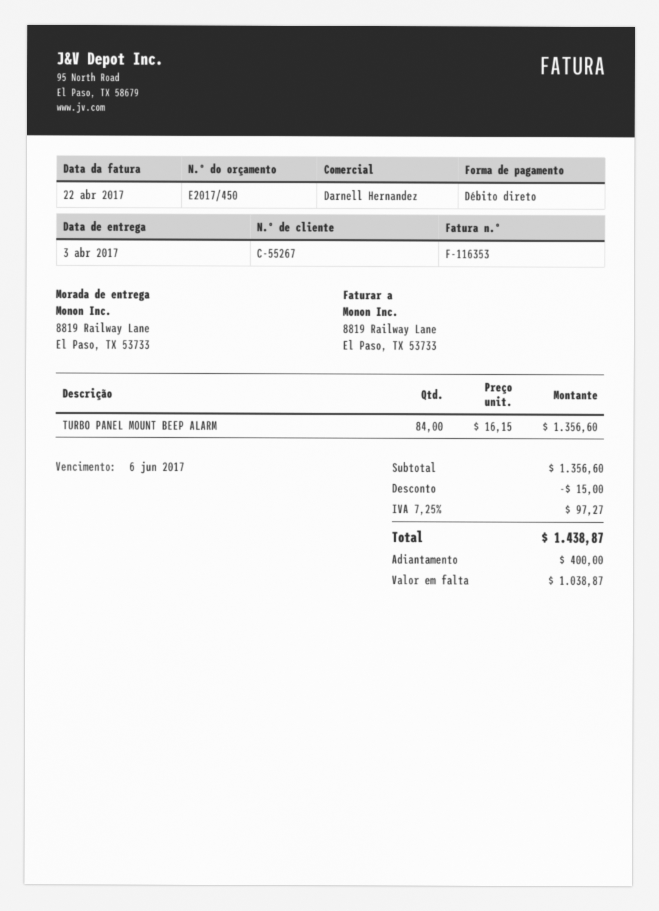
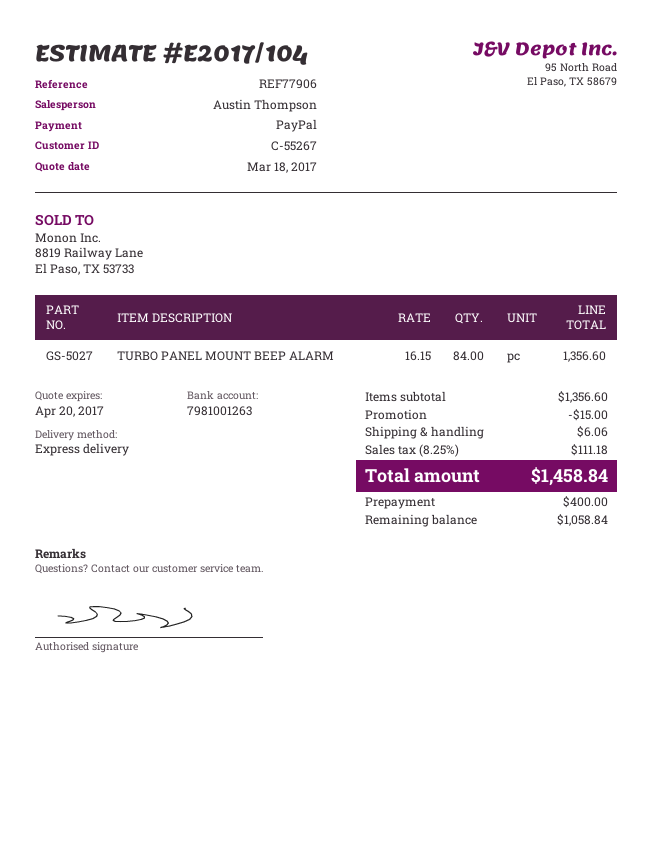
quote number: E2017/450 -> E2017/104
sales rep: Darnell Hernandez -> Austin Thompson
payment method: direct debit -> PayPal
shipping: none -> 6.06
tax: 7.25% = 97.27 -> 8.25% = 111.18
total: 1438.87 -> 1458.84
balance: 1038.87 -> 1058.84

